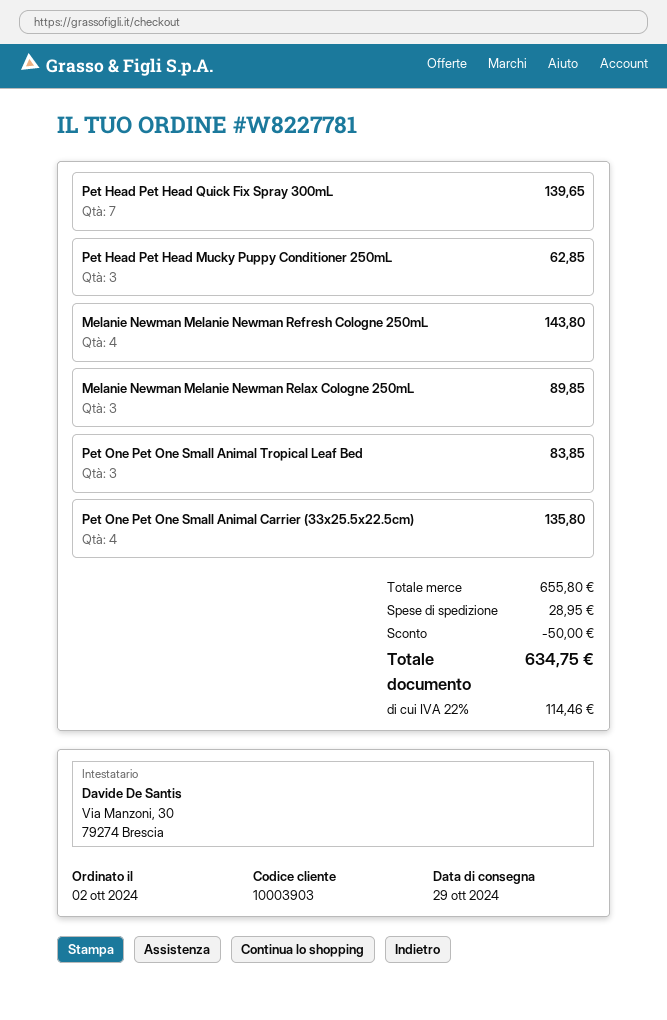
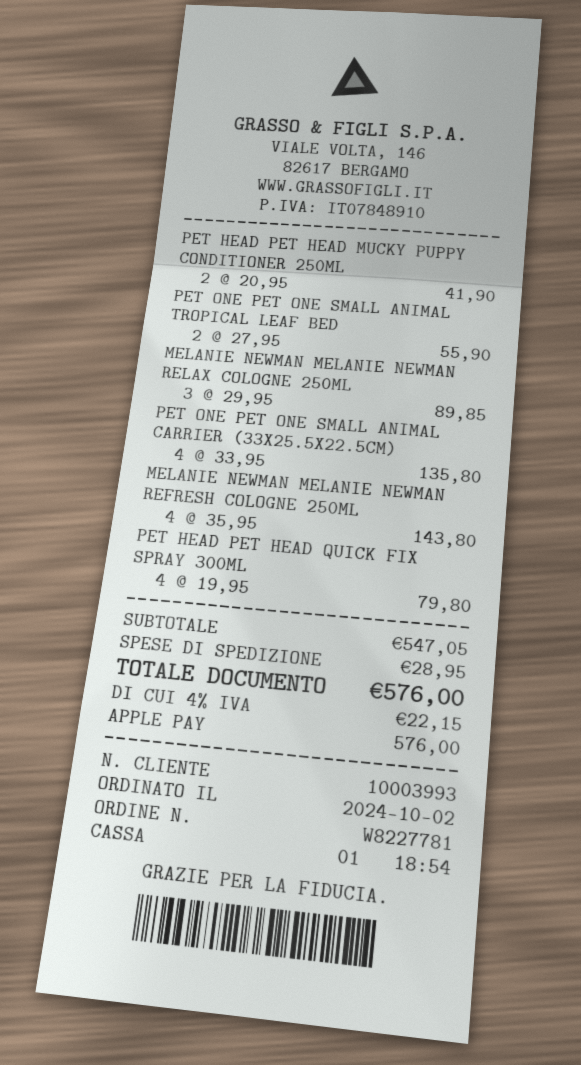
customer number: 10003903 -> 10003993
Pet Head Pet Head Quick Fix Spray 300mL: 7 for 139.65 -> 4 for 79.80
Pet Head Pet Head Mucky Puppy Conditioner 250mL: 3 for 62.85 -> 2 for 41.90
Pet One Pet One Small Animal Tropical Leaf Bed: 3 for 83.85 -> 2 for 55.90
subtotal: 655.80 -> 547.05
discount: 50.00 -> none
tax: 22% = 114.46 -> 4% = 22.15
total: 634.75 -> 576.00

